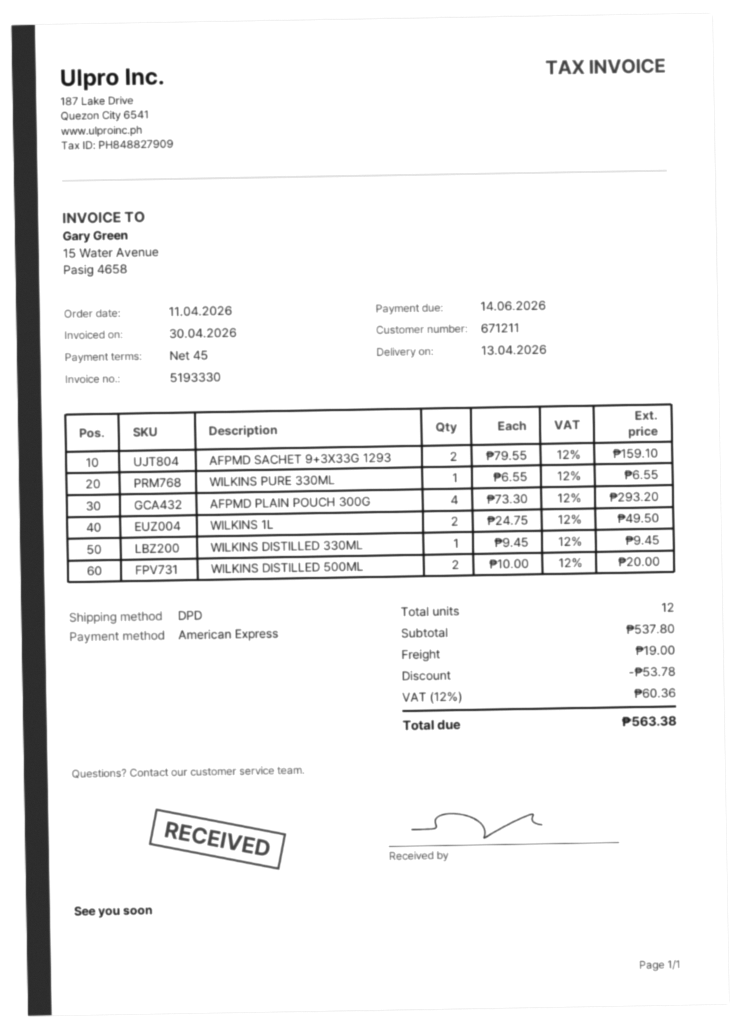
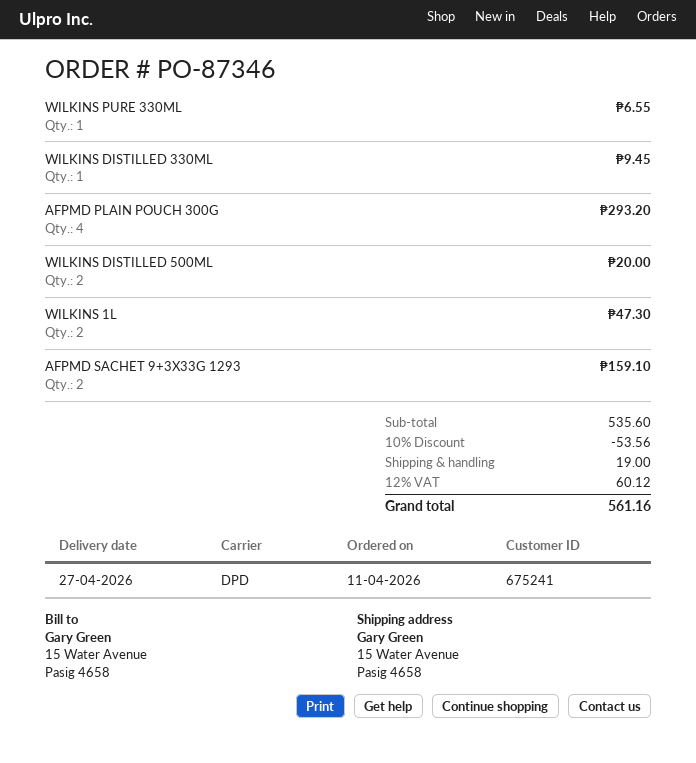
delivery date: 2026-04-13 -> 2026-04-27
customer number: 671211 -> 675241
WILKINS 1L: 2 for 49.50 -> 2 for 47.30
subtotal: 537.80 -> 535.60
discount: 53.78 -> 53.56
tax: 12% = 60.36 -> 12% = 60.12
total: 563.38 -> 561.16

